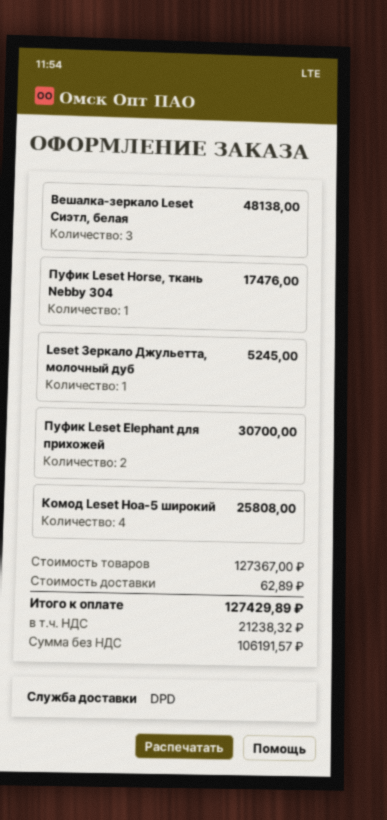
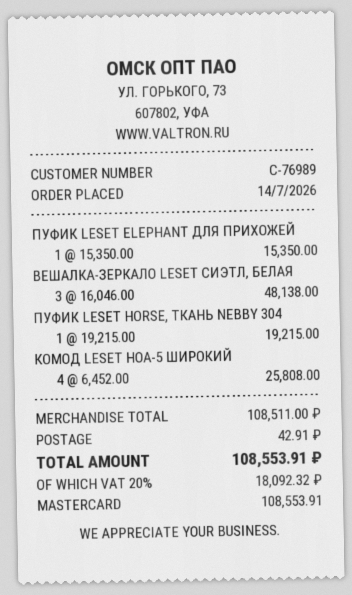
Пуфик Leset Horse, ткань Nebby 304: 1 for 17476.00 -> 1 for 19215.00
Leset Зеркало Джульетта, молочный дуб: 1 for 5245.00 -> none
Пуфик Leset Elephant для прихожей: 2 for 30700.00 -> 1 for 15350.00
subtotal: 127367.00 -> 108511.00
shipping: 62.89 -> 42.91
tax: 21238.32 -> 18092.32
total: 127429.89 -> 108553.91

